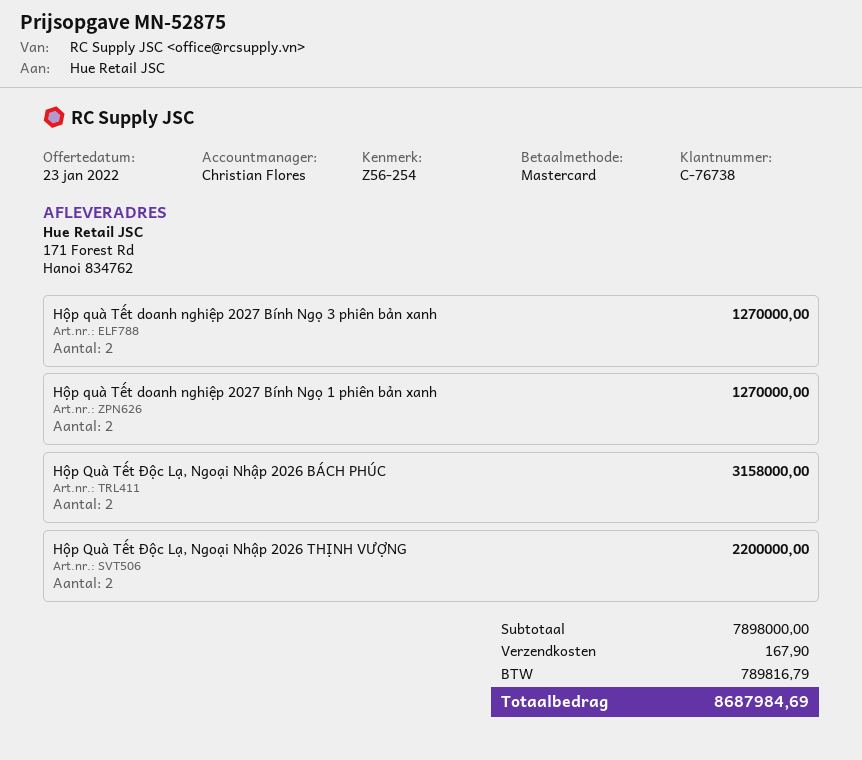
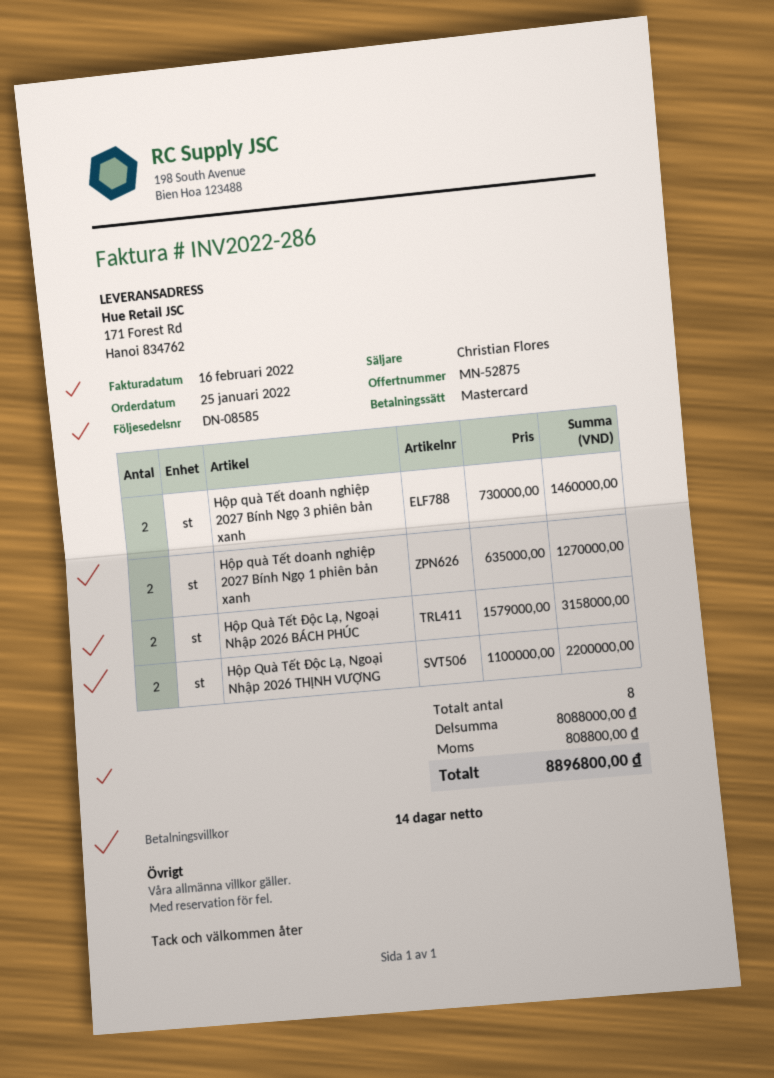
Hộp quà Tết doanh nghiệp 2027 Bính Ngọ 3 phiên bản xanh: 2 for 1270000.00 -> 2 for 1460000.00
subtotal: 7898000.00 -> 8088000.00
shipping: 167.90 -> none
tax: 789816.79 -> 808800.00
total: 8687984.69 -> 8896800.00

